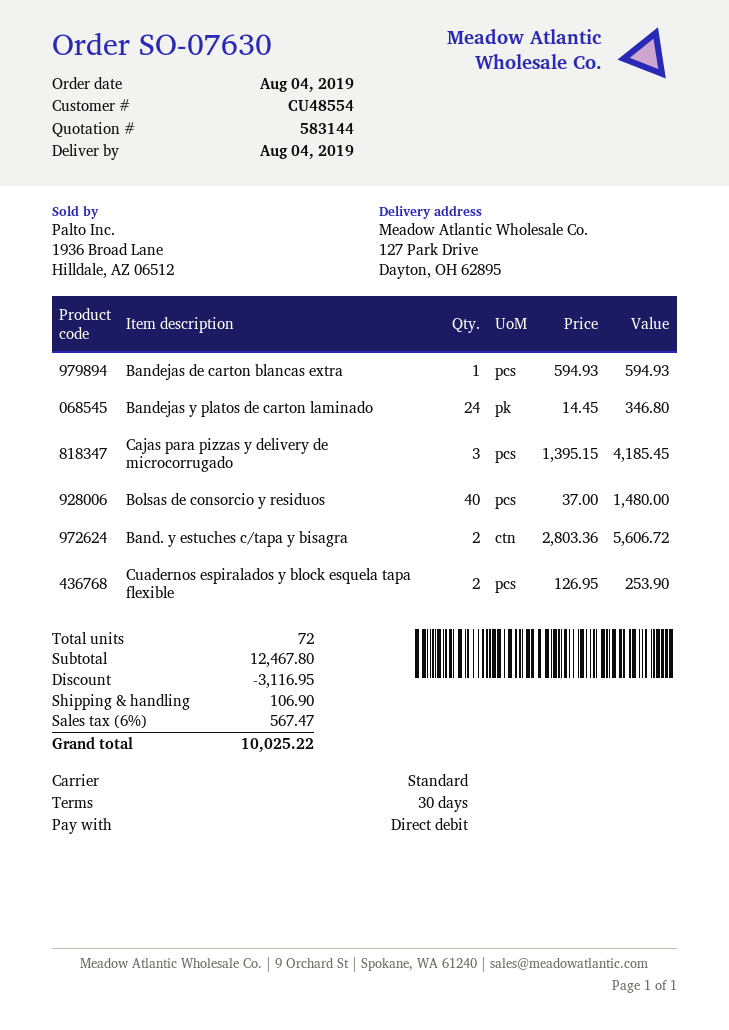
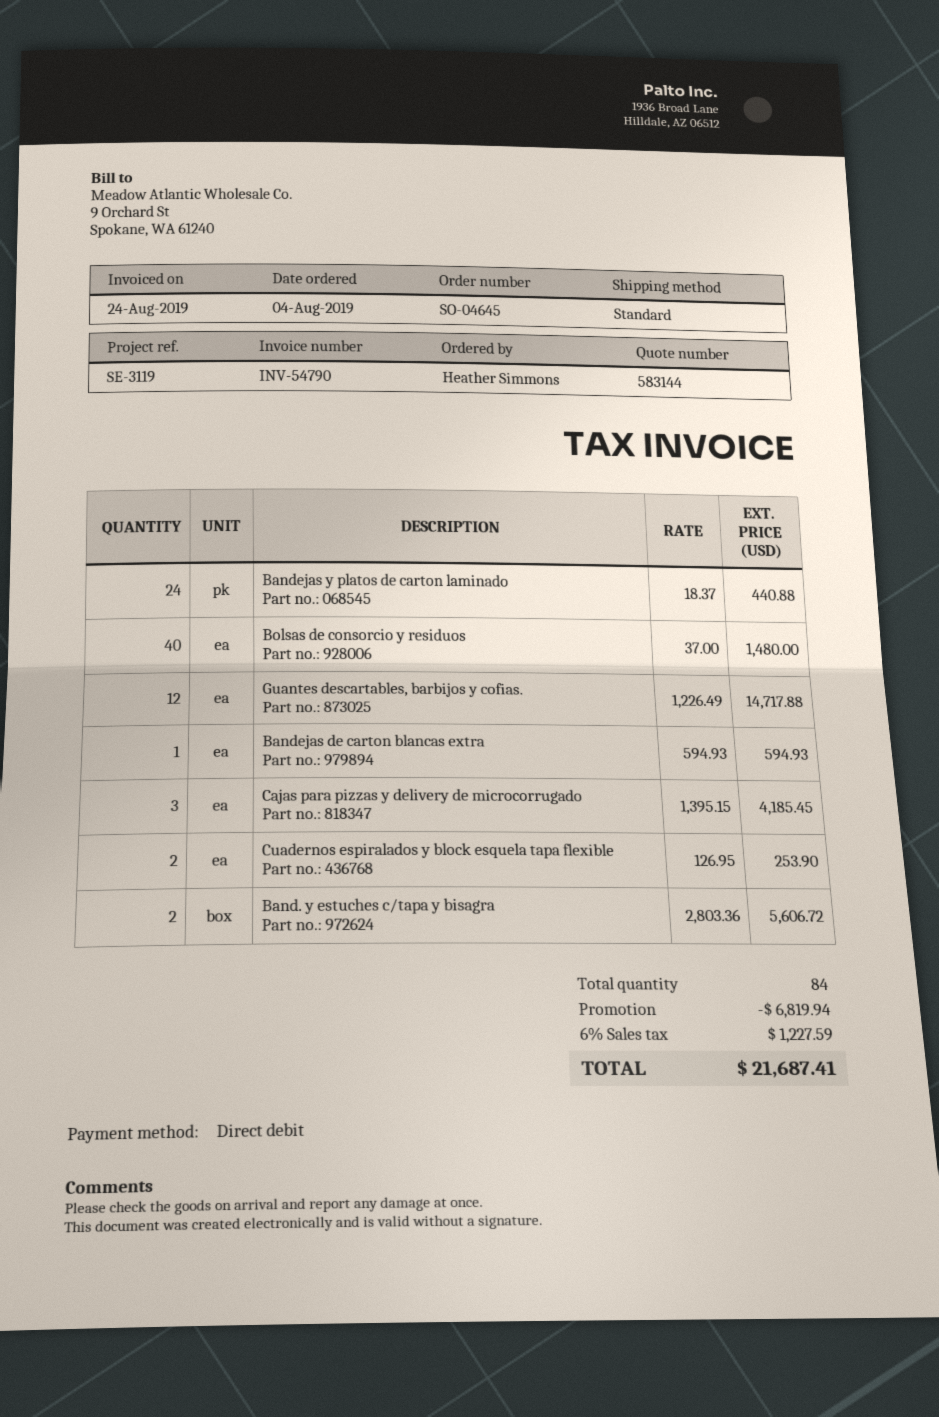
order number: SO-07630 -> SO-04645
Bandejas y platos de carton laminado: 24 x 14.45 = 346.80 -> 24 x 18.37 = 440.88
Guantes descartables, barbijos y cofias.: none -> 12 x 1226.49 = 14717.88
total quantity: 72 -> 84
discount: 3116.95 -> 6819.94
shipping: 106.90 -> none
tax: 6% = 567.47 -> 6% = 1227.59
total: 10025.22 -> 21687.41

